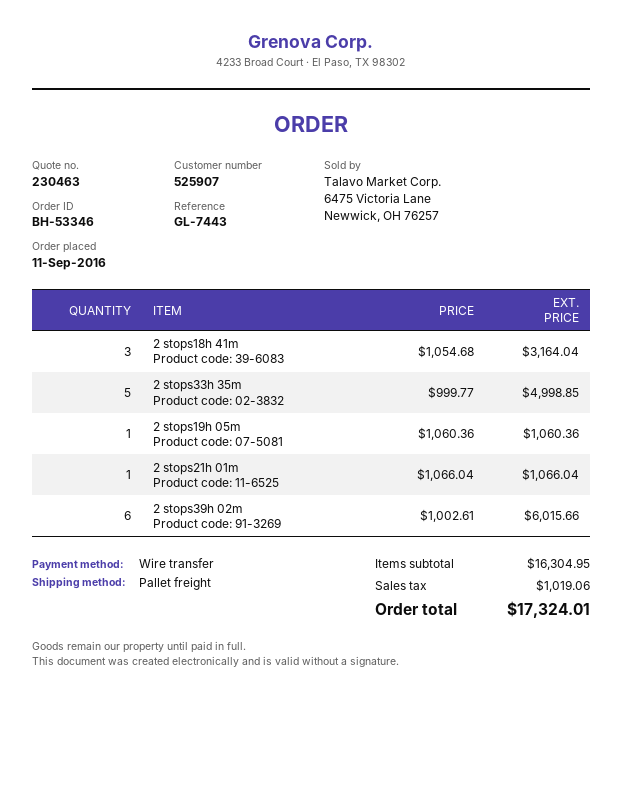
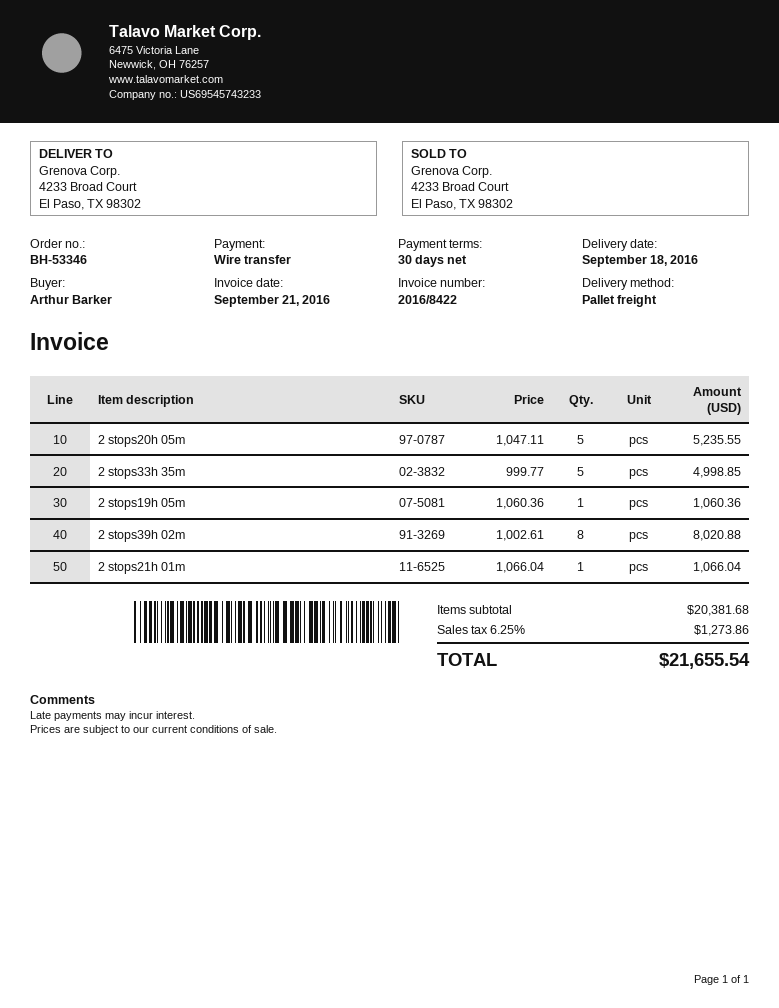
2 stops18h 41m: 3 x 1054.68 = 3164.04 -> none
2 stops39h 02m: 6 x 1002.61 = 6015.66 -> 8 x 1002.61 = 8020.88
2 stops20h 05m: none -> 5 x 1047.11 = 5235.55
subtotal: 16304.95 -> 20381.68
tax: 1019.06 -> 1273.86
total: 17324.01 -> 21655.54

